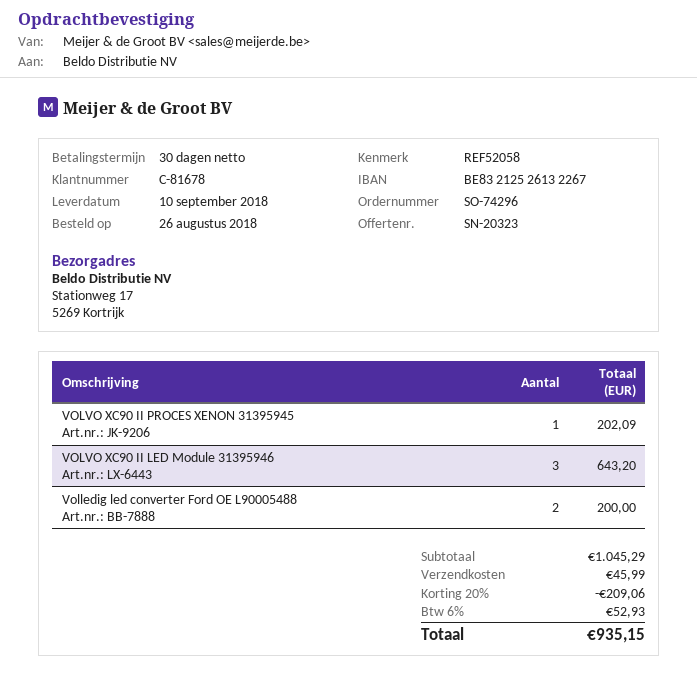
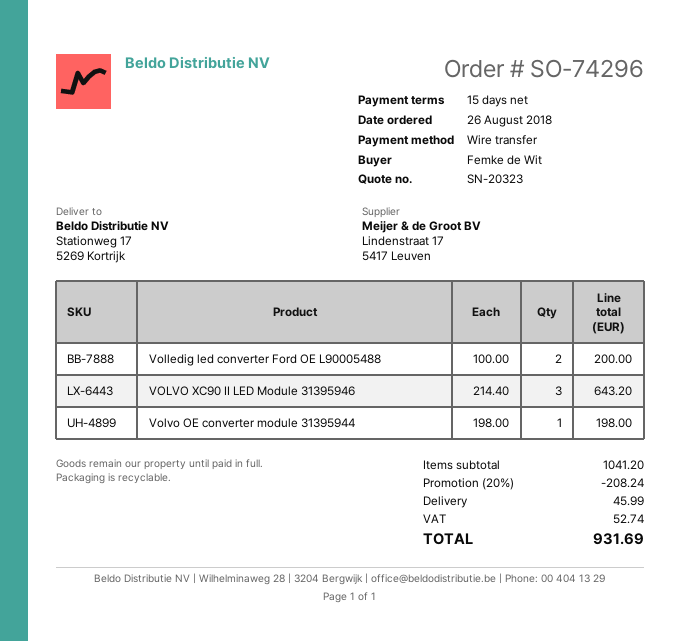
payment terms: 30 days -> 15 days
VOLVO XC90 II PROCES XENON 31395945: 1 for 202.09 -> none
Volvo OE converter module 31395944: none -> 1 for 198.00
subtotal: 1045.29 -> 1041.20
discount: 20% = 209.06 -> 20% = 208.24
tax: 52.93 -> 52.74
total: 935.15 -> 931.69

